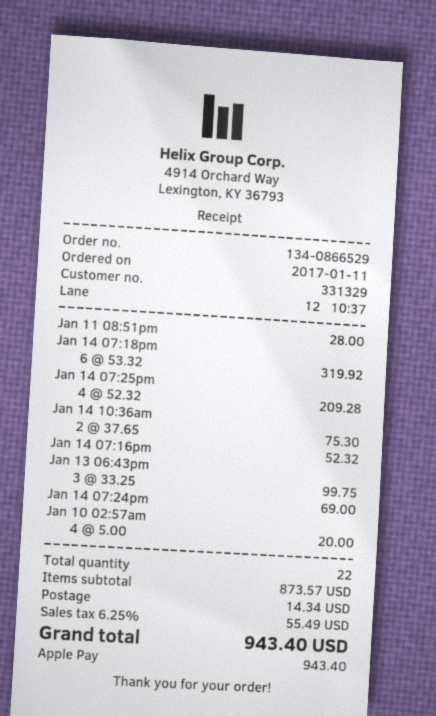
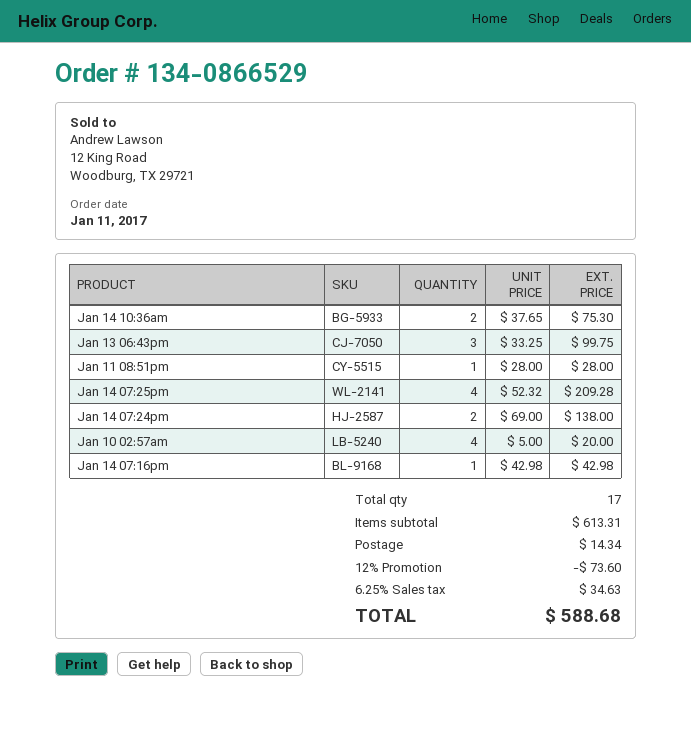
Jan 14 07:18pm: 6 x 53.32 = 319.92 -> none
Jan 14 07:16pm: 1 x 52.32 = 52.32 -> 1 x 42.98 = 42.98
Jan 14 07:24pm: 1 x 69.00 = 69.00 -> 2 x 69.00 = 138.00
total quantity: 22 -> 17
subtotal: 873.57 -> 613.31
discount: none -> 12% = 73.60
tax: 6.25% = 55.49 -> 6.25% = 34.63
total: 943.40 -> 588.68

